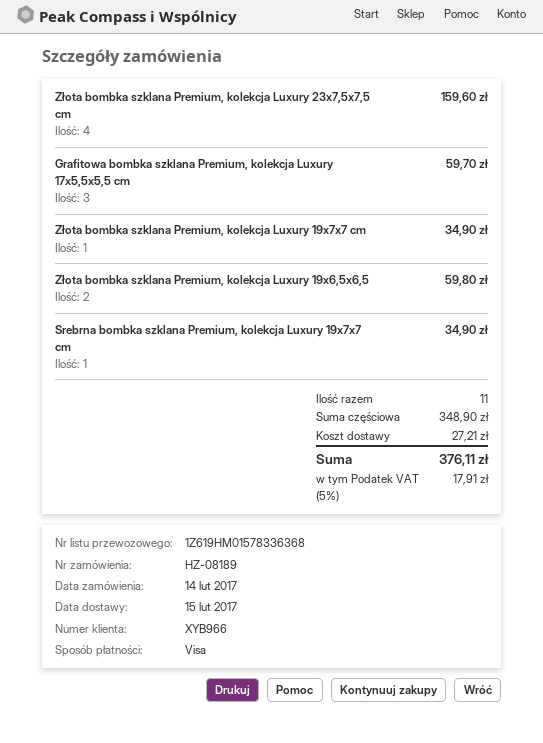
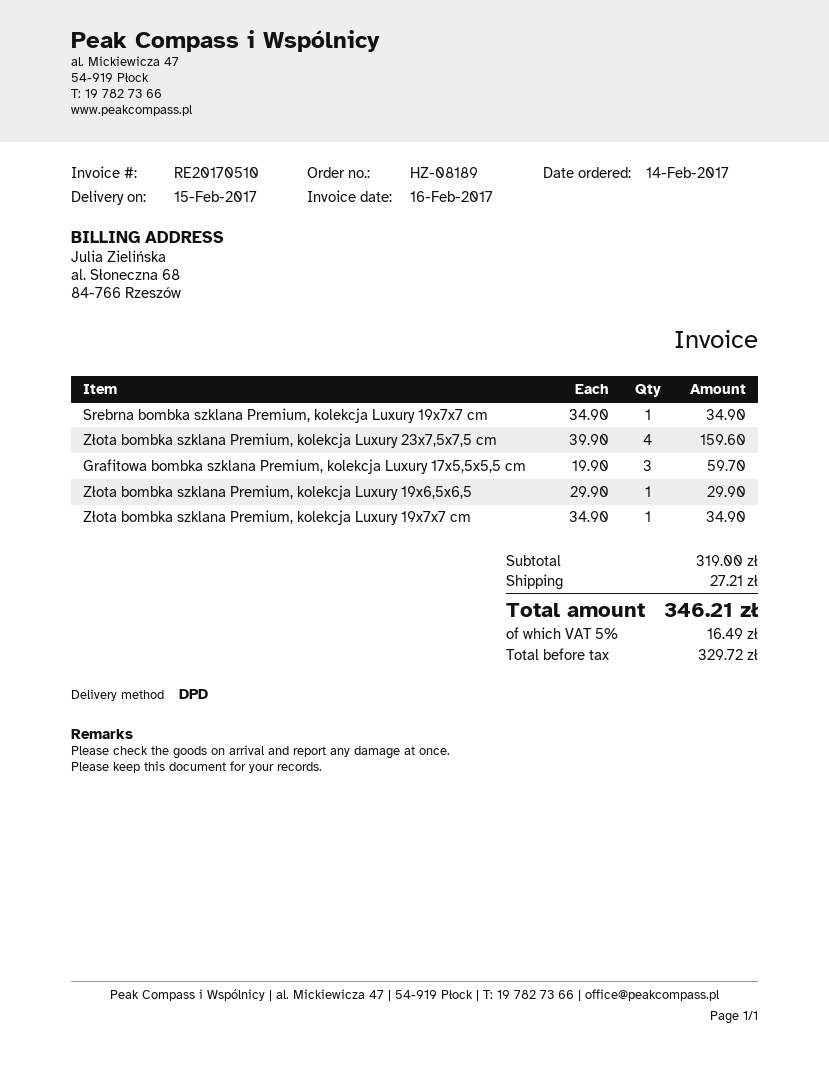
Złota bombka szklana Premium, kolekcja Luxury 19x6,5x6,5: 2 for 59.80 -> 1 for 29.90
subtotal: 348.90 -> 319.00
tax: 5% = 17.91 -> 5% = 16.49
total: 376.11 -> 346.21

